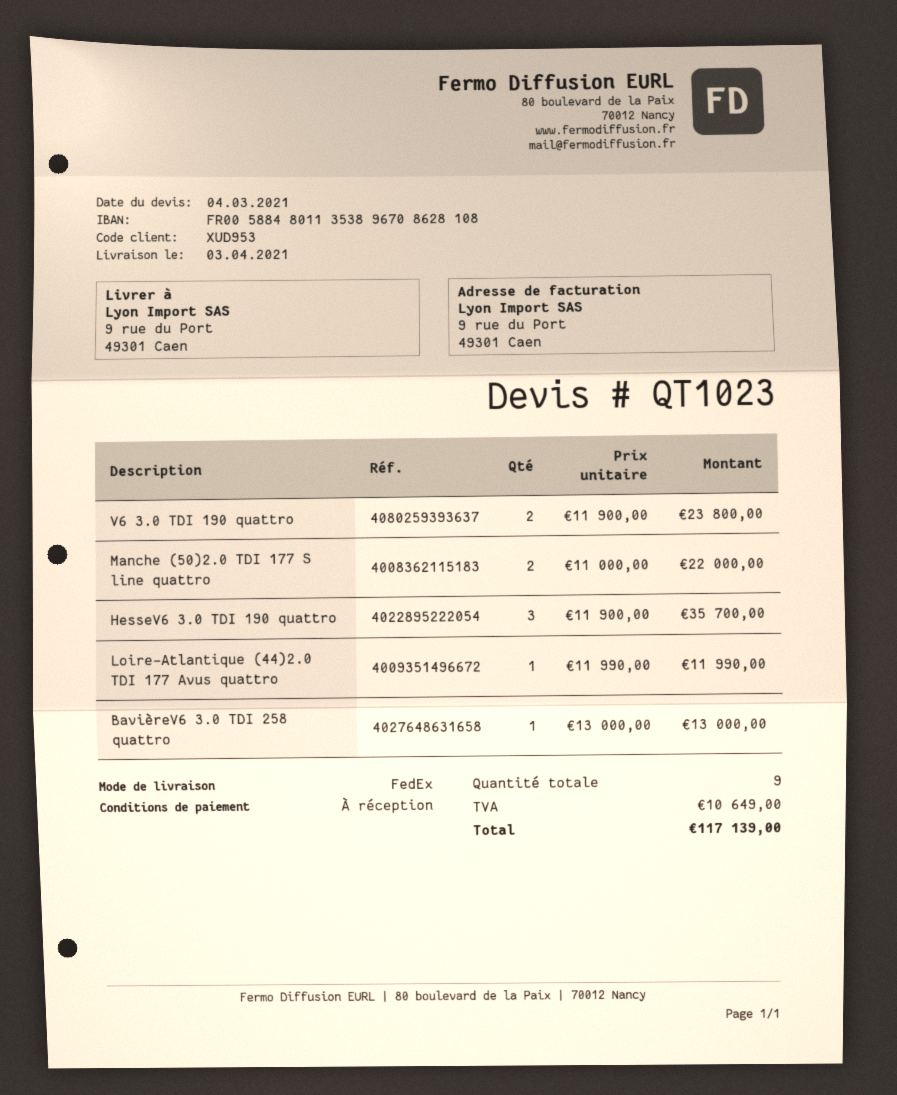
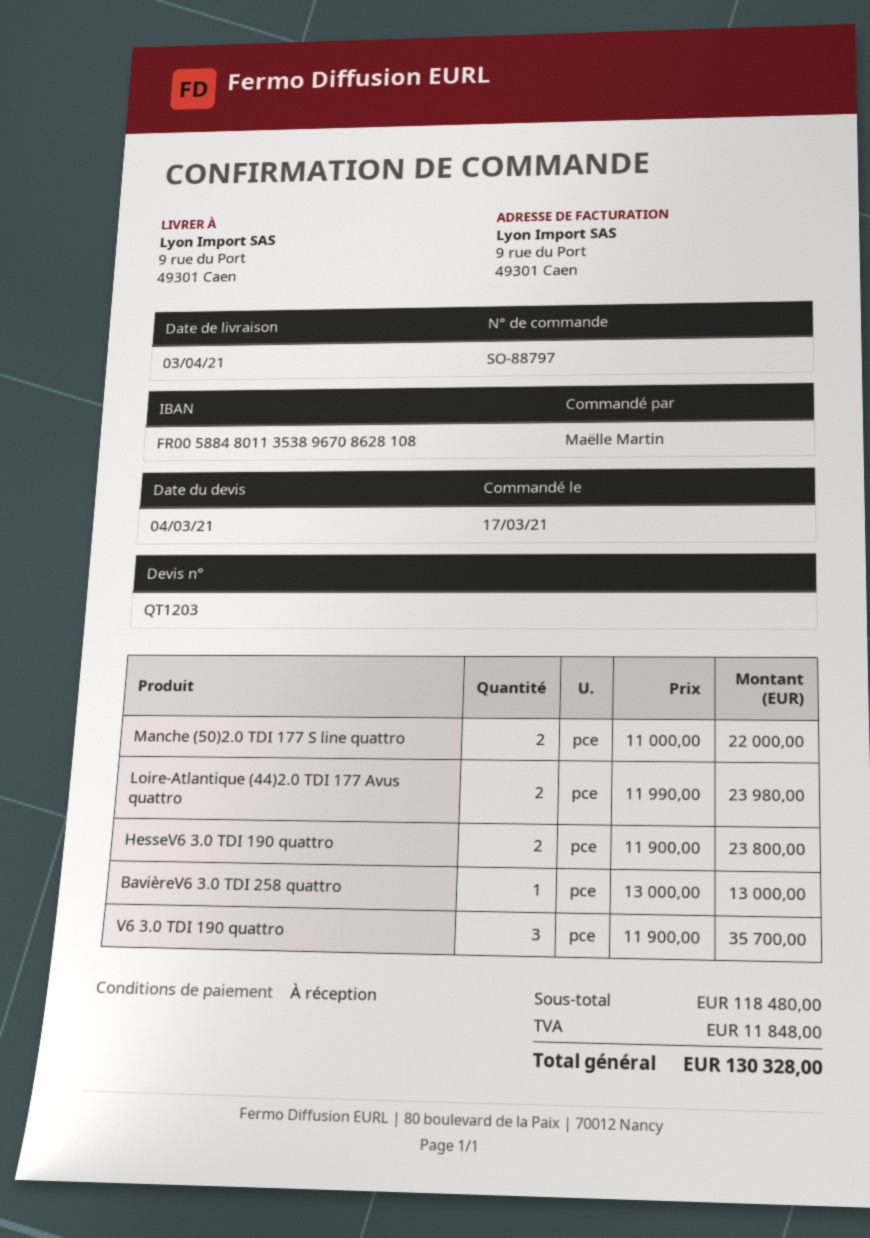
quote number: QT1023 -> QT1203
V6 3.0 TDI 190 quattro: 2 x 11900.00 = 23800.00 -> 3 x 11900.00 = 35700.00
HesseV6 3.0 TDI 190 quattro: 3 x 11900.00 = 35700.00 -> 2 x 11900.00 = 23800.00
Loire-Atlantique (44)2.0 TDI 177 Avus quattro: 1 x 11990.00 = 11990.00 -> 2 x 11990.00 = 23980.00
tax: 10649.00 -> 11848.00
total: 117139.00 -> 130328.00

